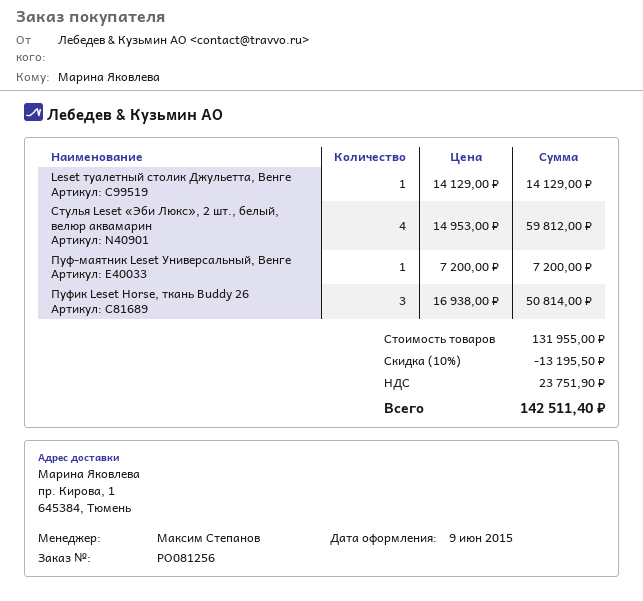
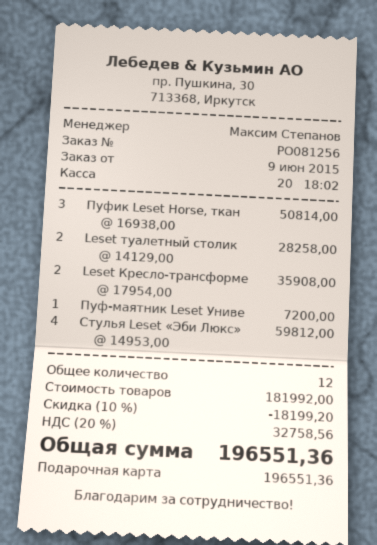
Leset туалетный столик Джульетта, Венге: 1 x 14129.00 = 14129.00 -> 2 x 14129.00 = 28258.00
Leset Кресло-трансформе: none -> 2 x 17954.00 = 35908.00
subtotal: 131955.00 -> 181992.00
discount: 10% = 13195.50 -> 10% = 18199.20
tax: 23751.90 -> 32758.56
total: 142511.40 -> 196551.36

